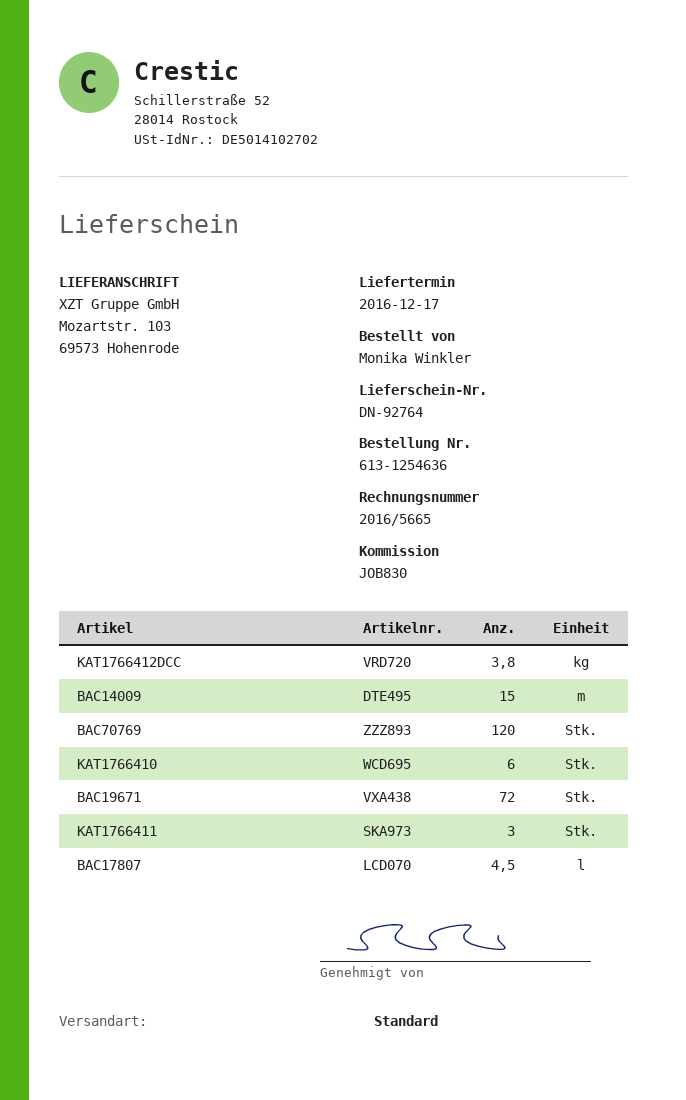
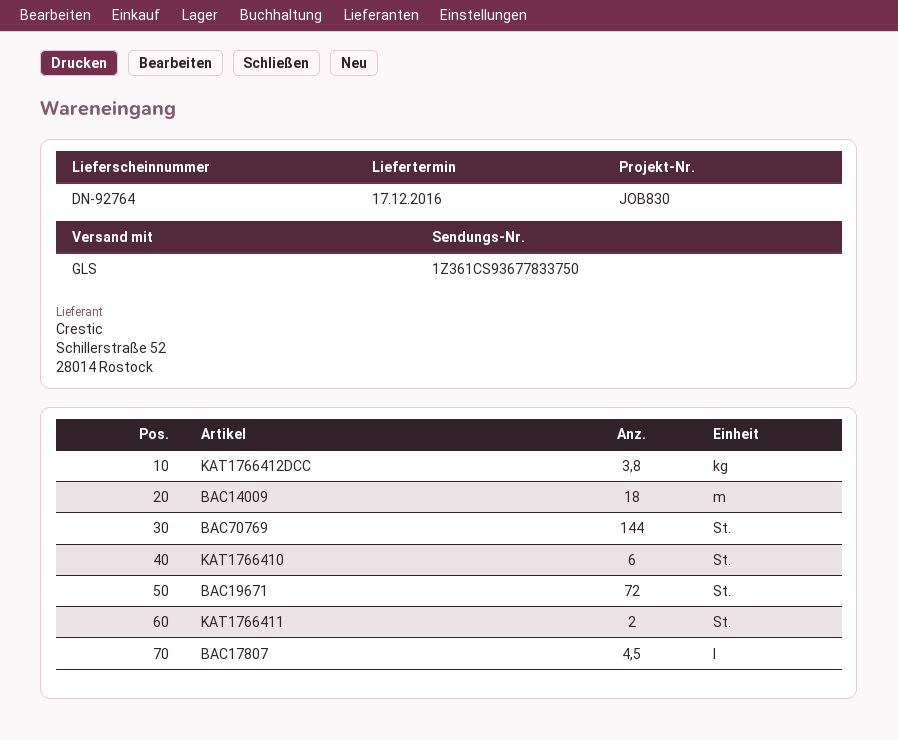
shipping method: standard -> GLS
BAC14009: 15 -> 18
BAC70769: 120 -> 144
KAT1766411: 3 -> 2

